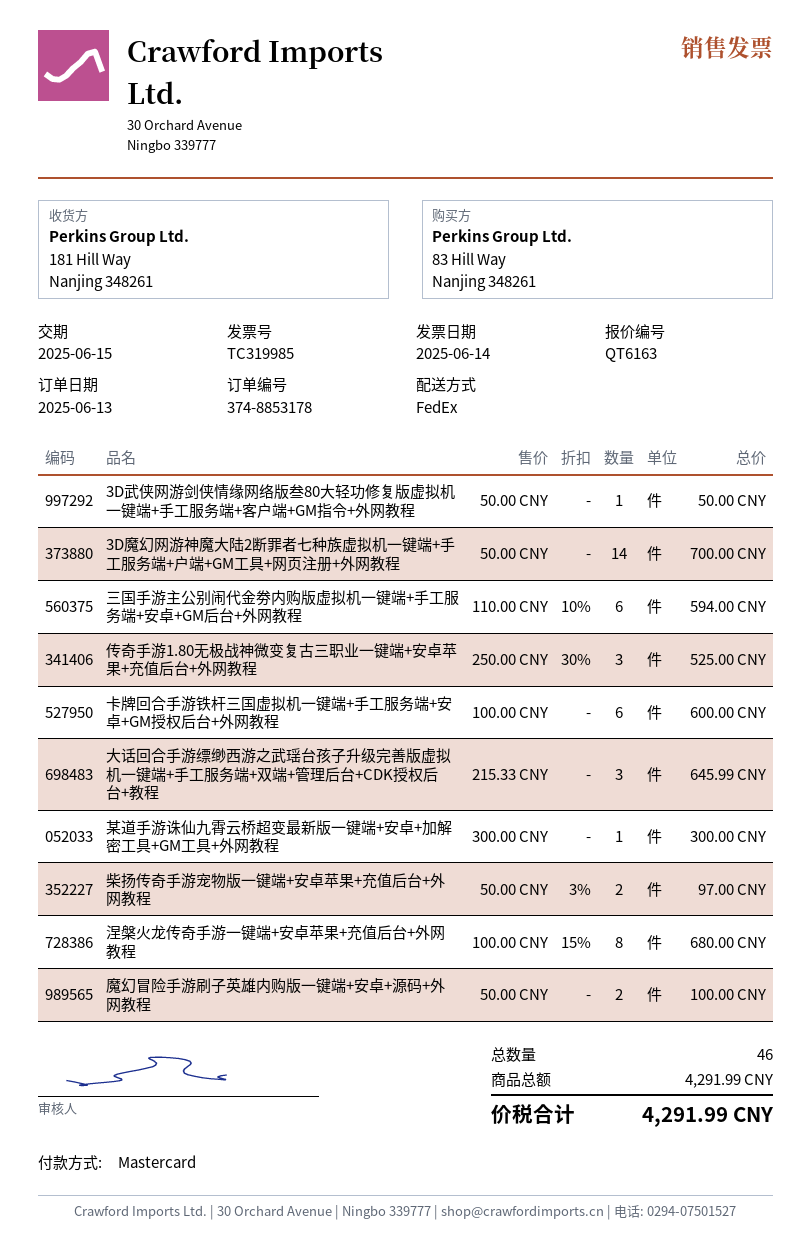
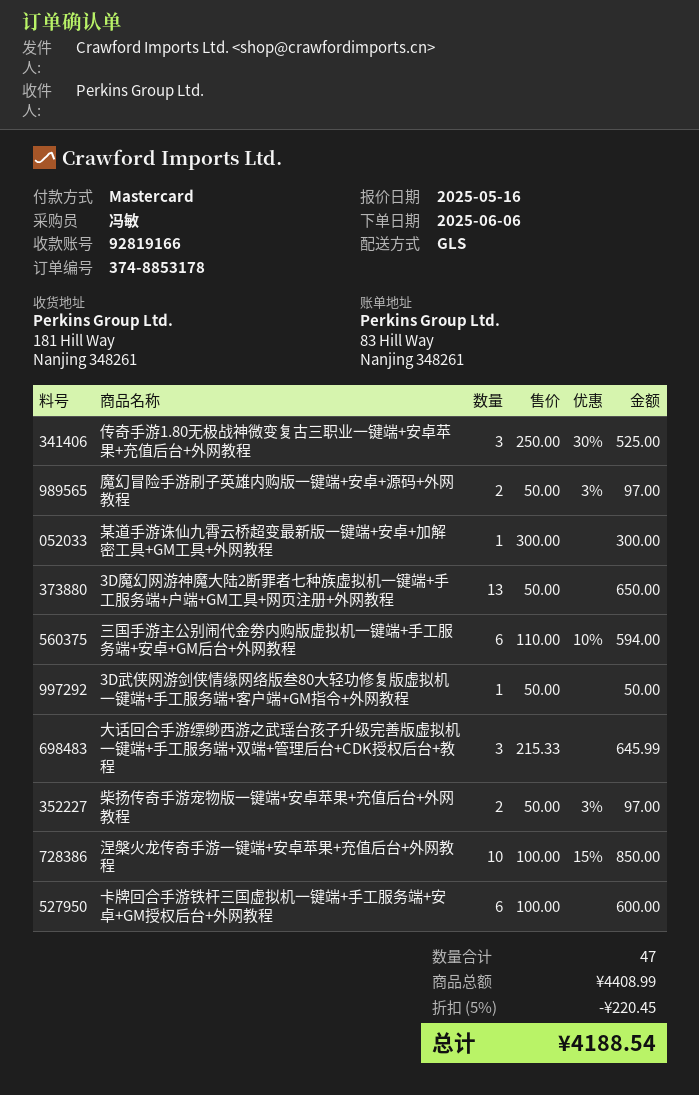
order date: 2025-06-13 -> 2025-06-06
shipping method: FedEx -> GLS
3D魔幻网游神魔大陆2断罪者七种族虚拟机一键端+手工服务端+户端+GM工具+网页注册+外网教程: 14 x 50.00 = 700.00 -> 13 x 50.00 = 650.00
涅槃火龙传奇手游一键端+安卓苹果+充值后台+外网教程: 8 x 100.00 - 15% = 680.00 -> 10 x 100.00 - 15% = 850.00
魔幻冒险手游刷子英雄内购版一键端+安卓+源码+外网教程: 2 x 50.00 = 100.00 -> 2 x 50.00 - 3% = 97.00
total quantity: 46 -> 47
subtotal: 4291.99 -> 4408.99
discount: none -> 5% = 220.45
total: 4291.99 -> 4188.54

